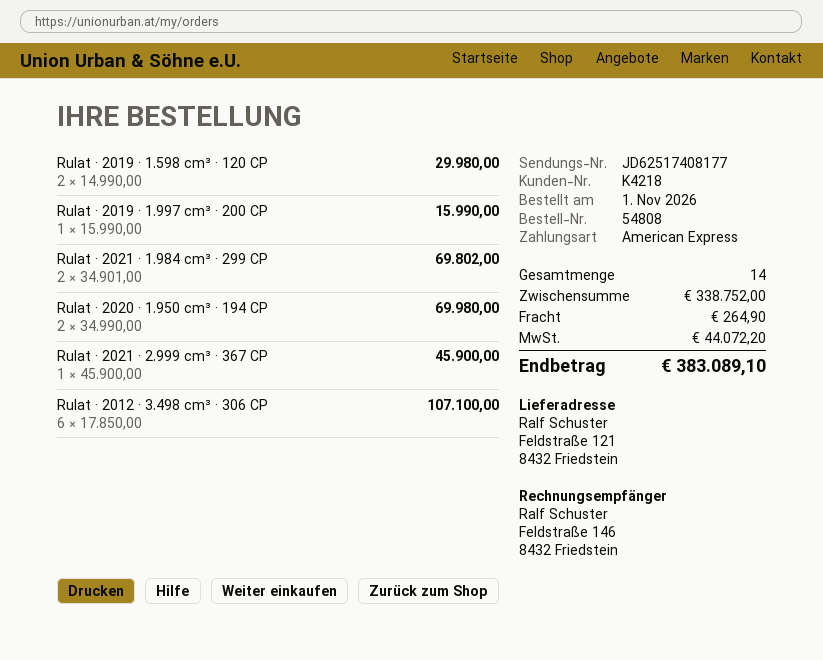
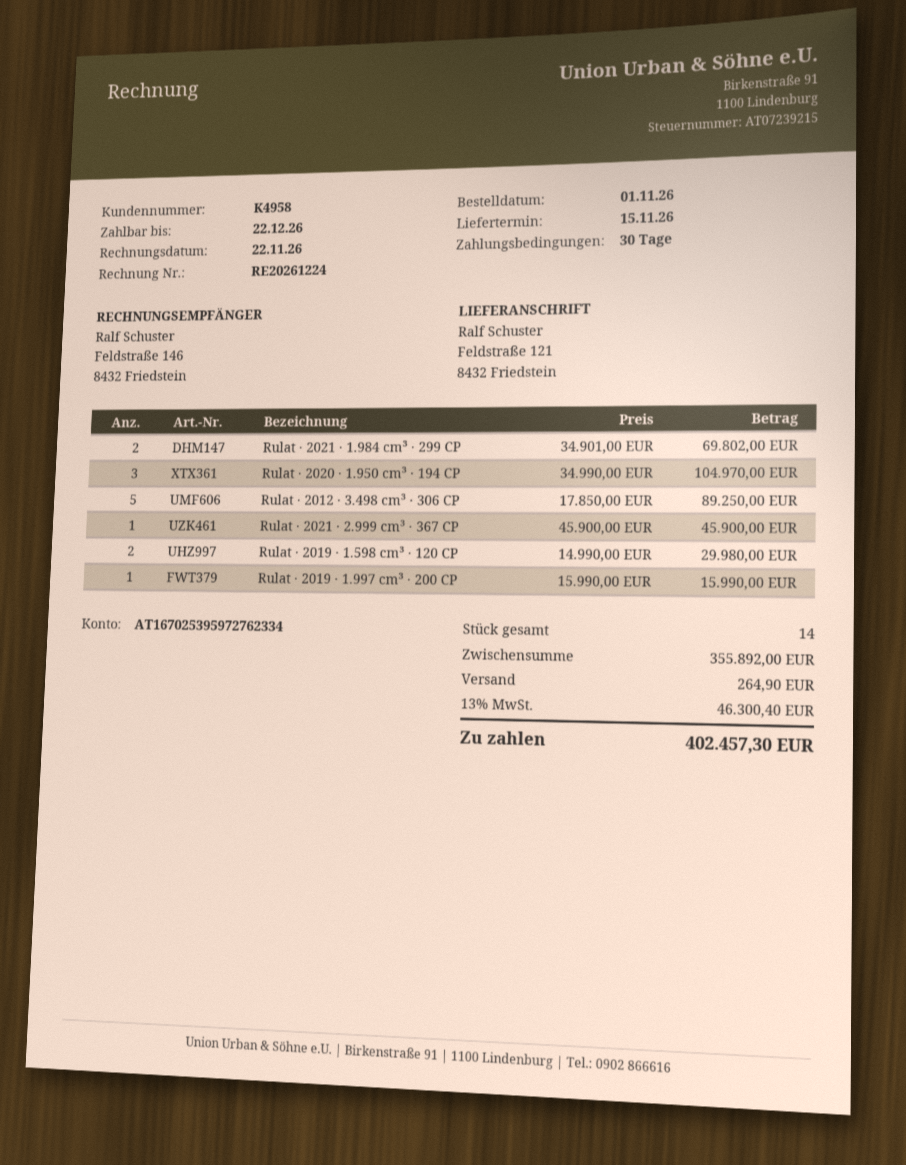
customer number: K4218 -> K4958
Rulat · 2020 · 1.950 cm³ · 194 CP: 2 x 34990.00 = 69980.00 -> 3 x 34990.00 = 104970.00
Rulat · 2012 · 3.498 cm³ · 306 CP: 6 x 17850.00 = 107100.00 -> 5 x 17850.00 = 89250.00
subtotal: 338752.00 -> 355892.00
tax: 44072.20 -> 46300.40
total: 383089.10 -> 402457.30

